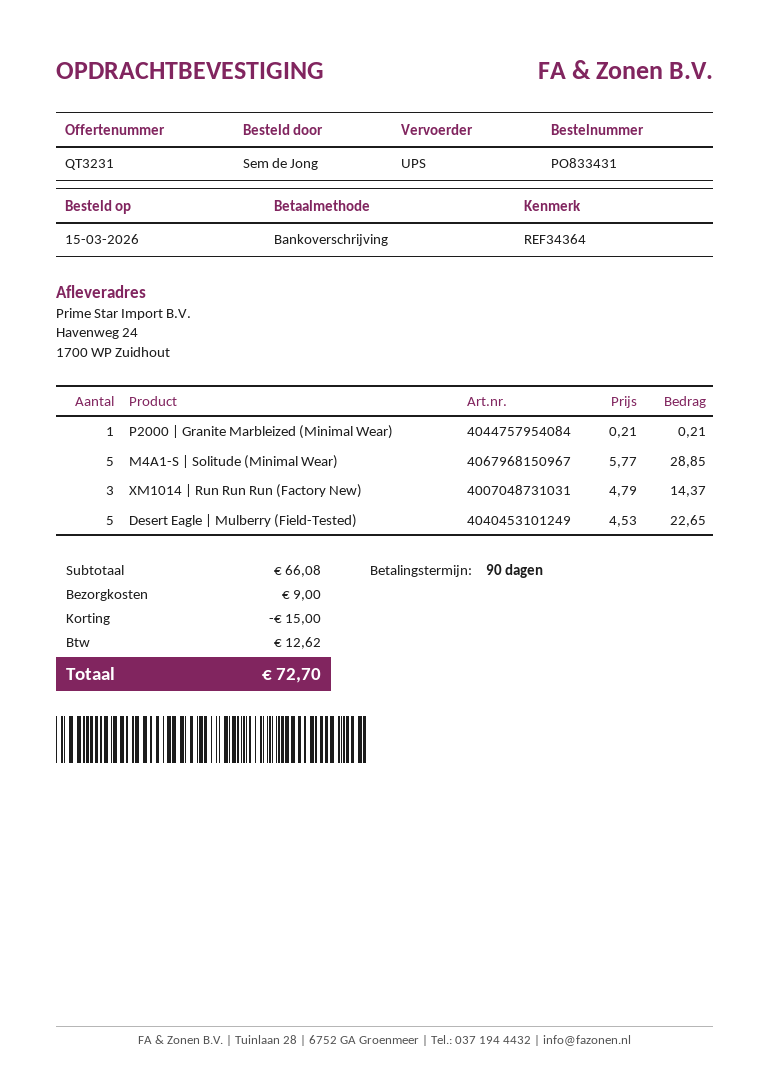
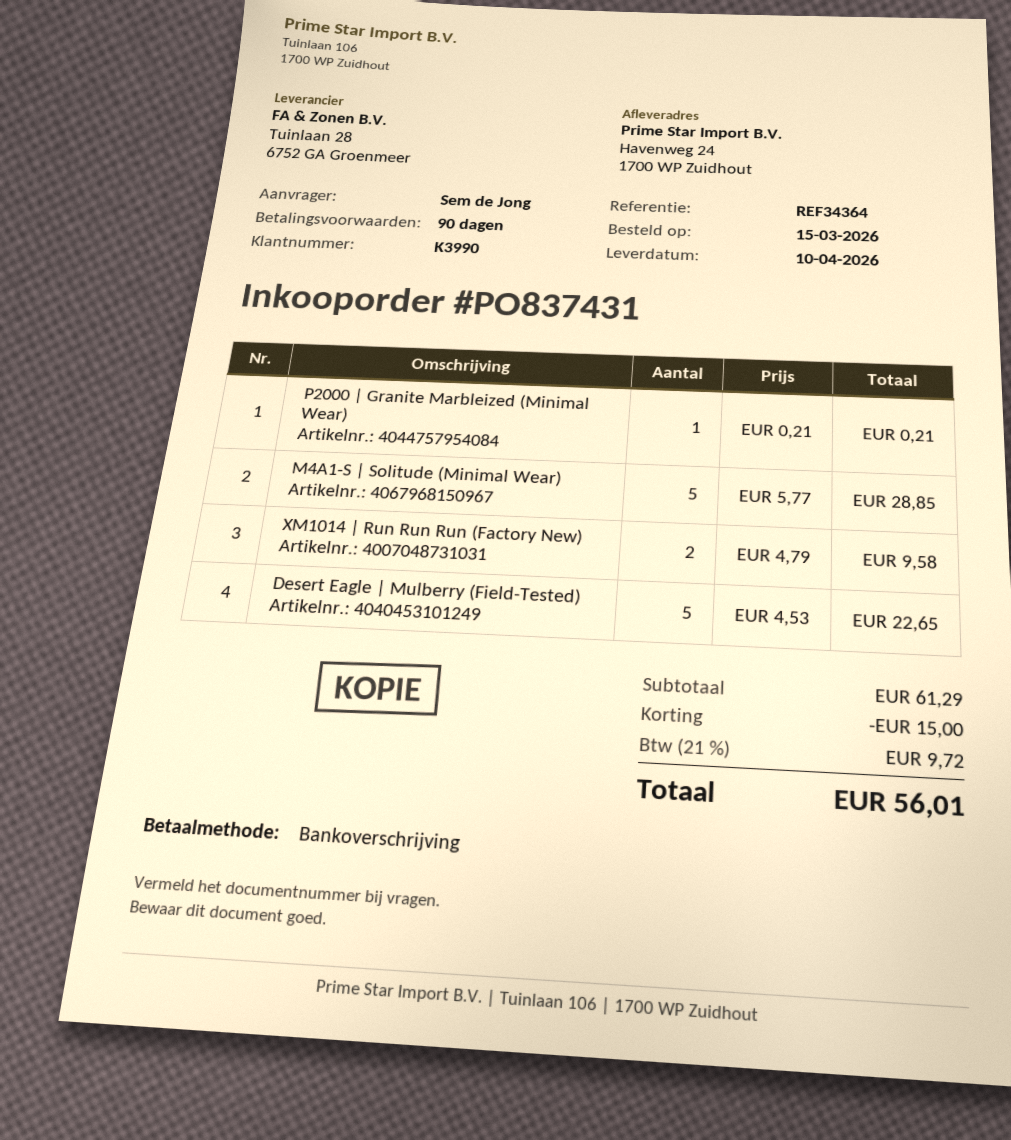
order number: PO833431 -> PO837431
XM1014 | Run Run Run (Factory New): 3 x 4.79 = 14.37 -> 2 x 4.79 = 9.58
subtotal: 66.08 -> 61.29
shipping: 9.00 -> none
tax: 12.62 -> 9.72
total: 72.70 -> 56.01

